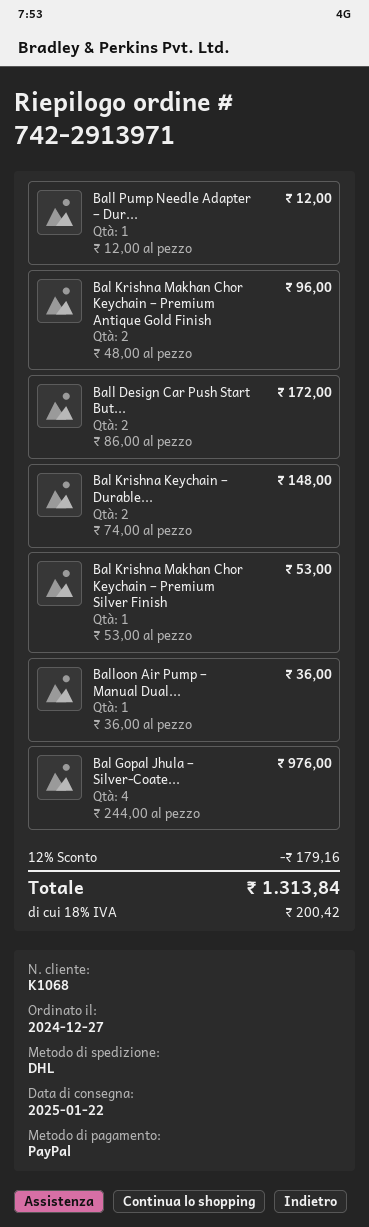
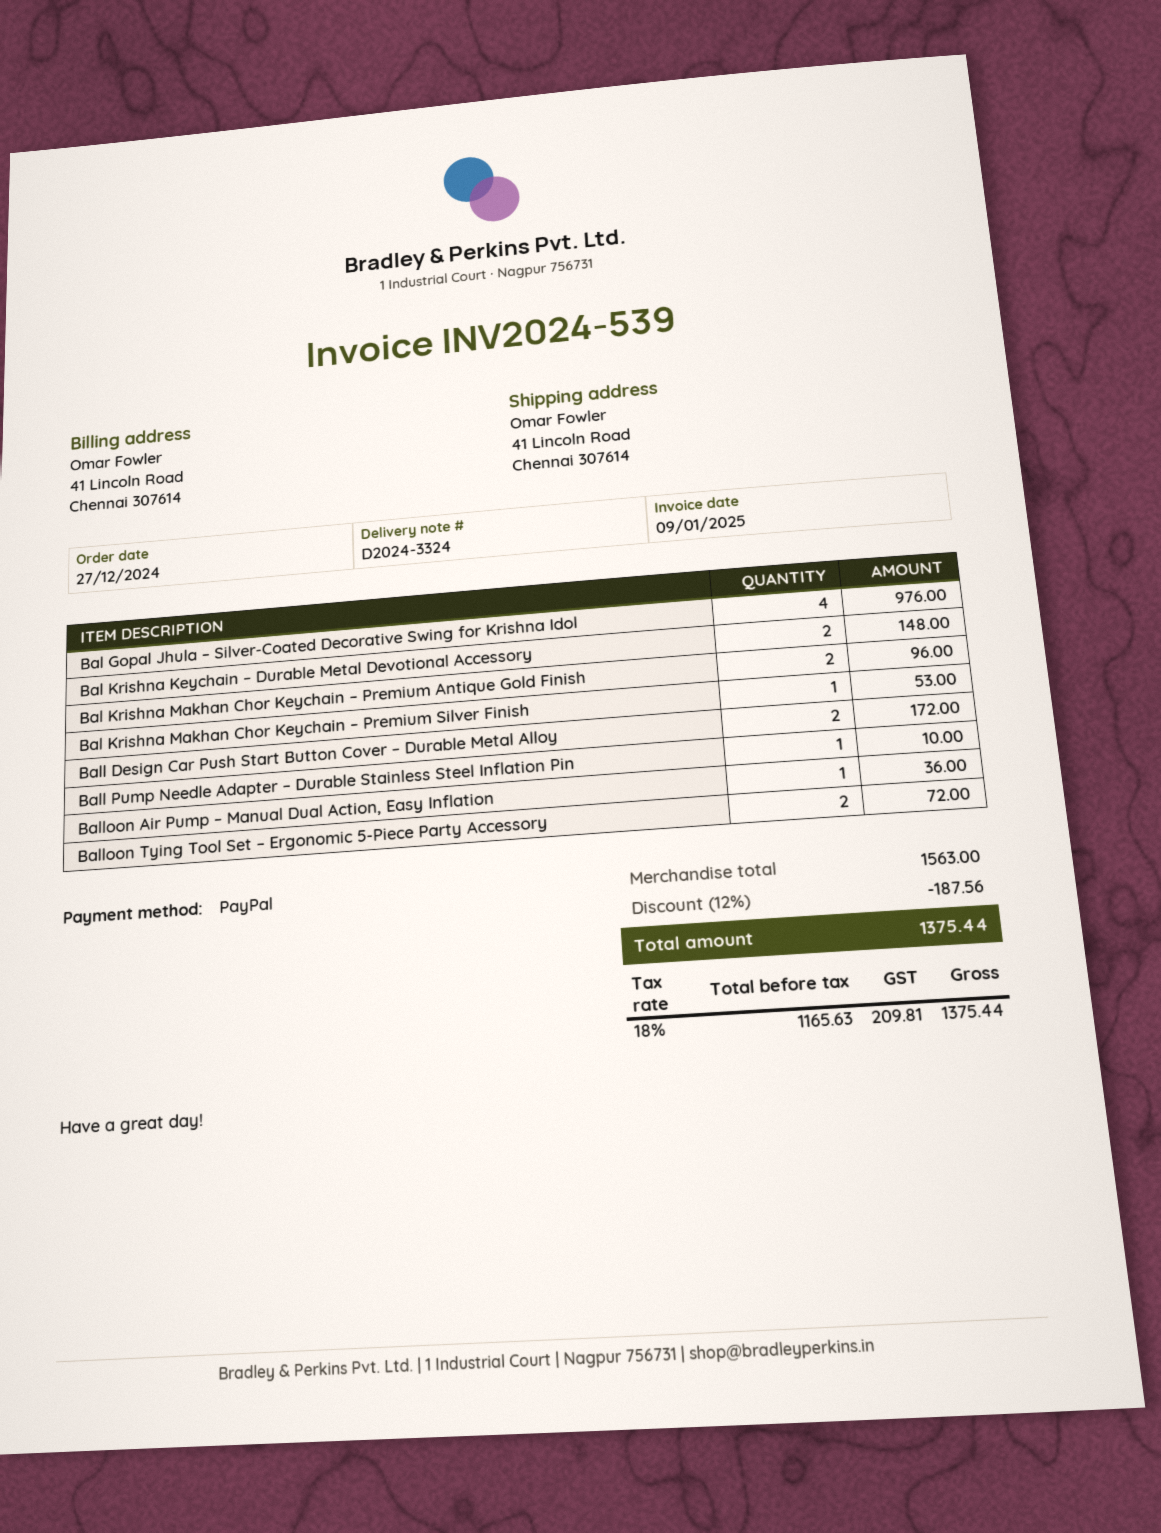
Ball Pump Needle Adapter – Dur...: 1 for 12.00 -> 1 for 10.00
Balloon Tying Tool Set – Ergonomic 5-Piece Party Accessory: none -> 2 for 72.00
discount: 12% = 179.16 -> 12% = 187.56
tax: 18% = 200.42 -> 18% = 209.81
total: 1313.84 -> 1375.44

